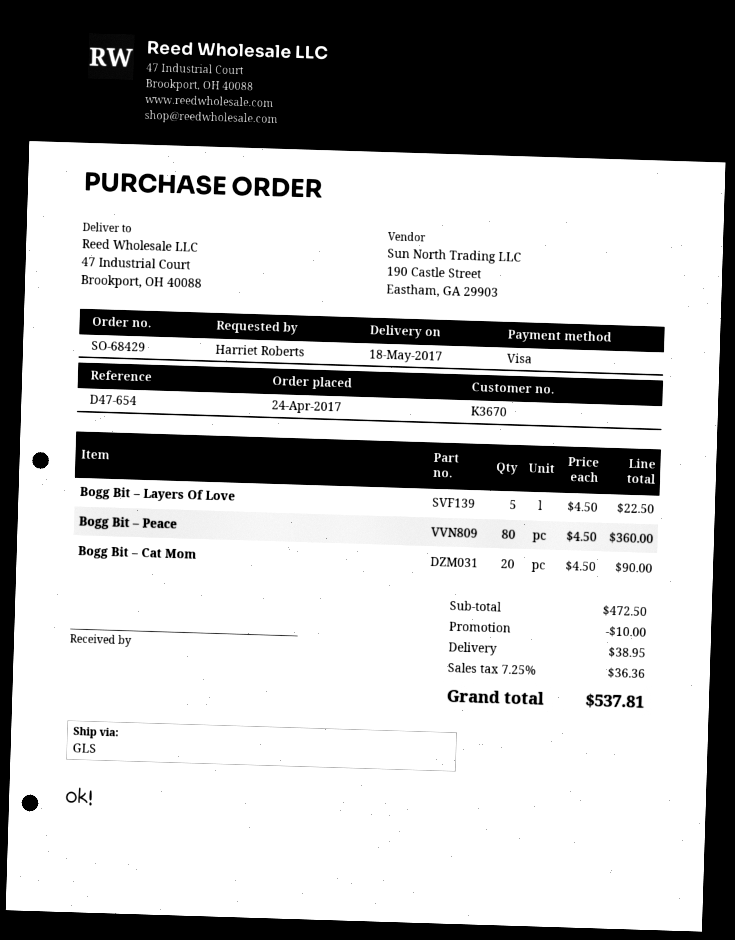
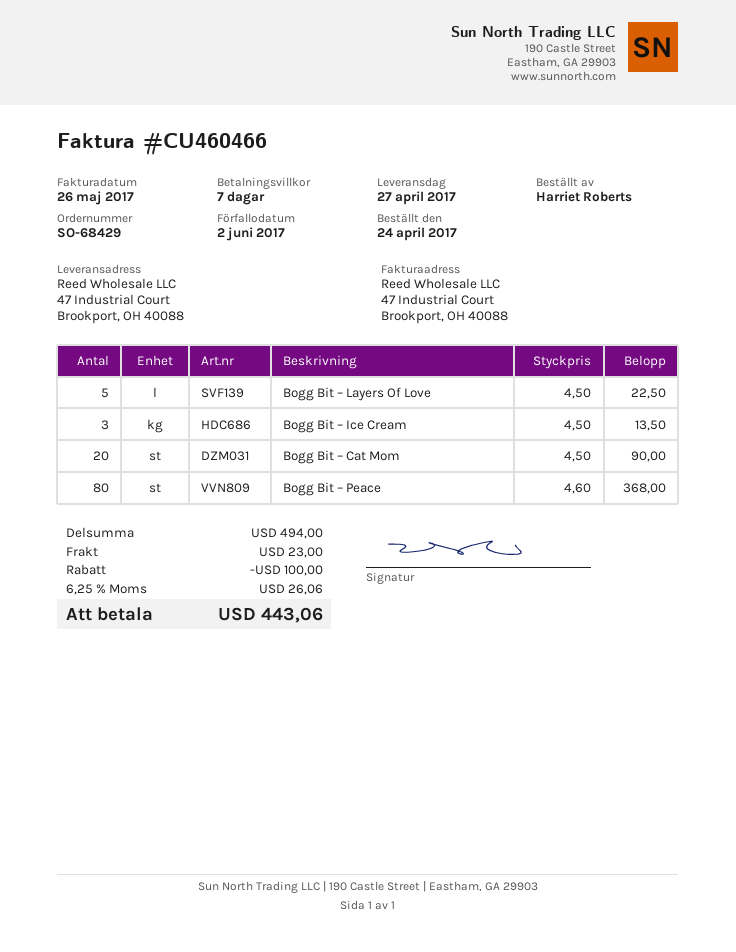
delivery date: 2017-05-18 -> 2017-04-27
Bogg Bit – Peace: 80 x 4.50 = 360.00 -> 80 x 4.60 = 368.00
Bogg Bit – Ice Cream: none -> 3 x 4.50 = 13.50
subtotal: 472.50 -> 494.00
discount: 10.00 -> 100.00
shipping: 38.95 -> 23.00
tax: 7.25% = 36.36 -> 6.25% = 26.06
total: 537.81 -> 443.06

